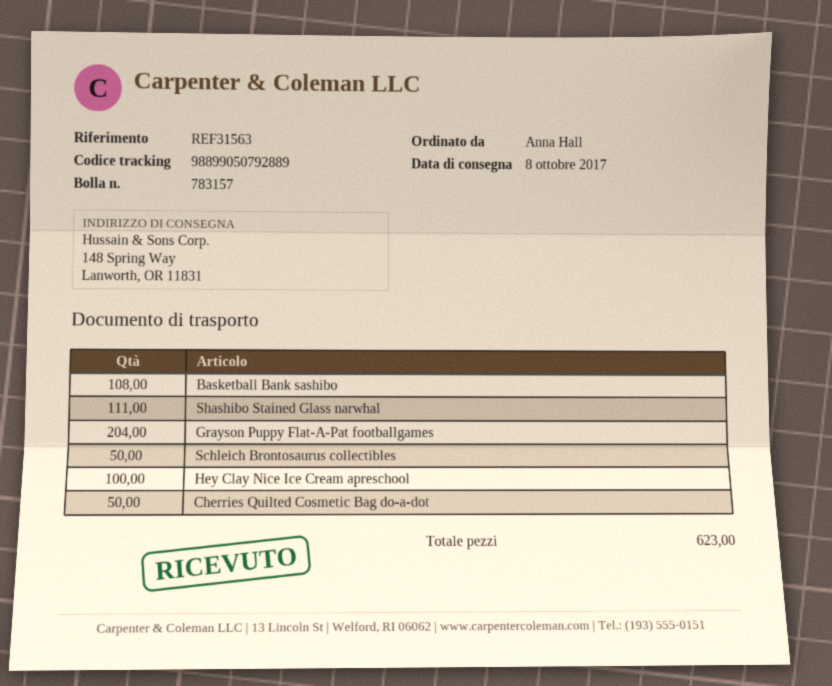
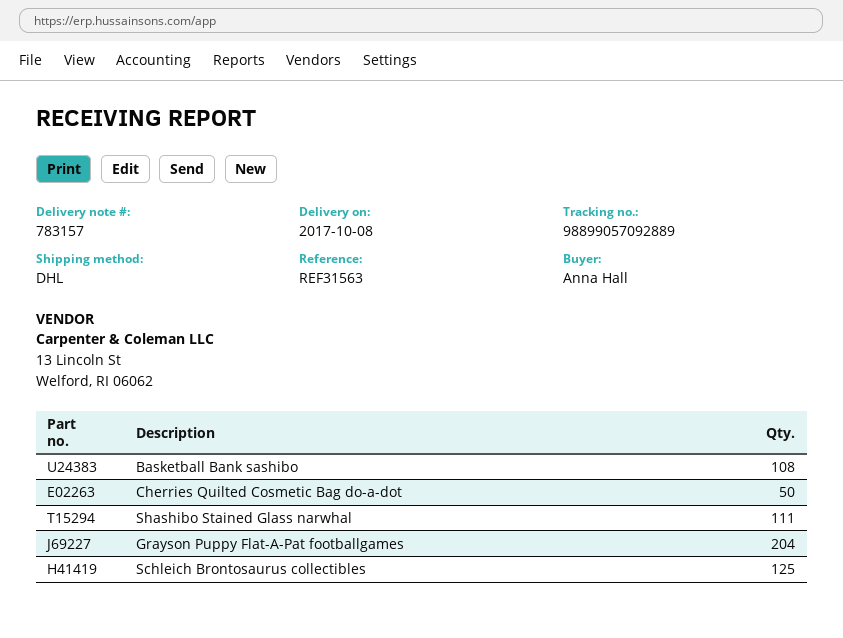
tracking number: 98899050792889 -> 98899057092889
Schleich Brontosaurus collectibles: 50 -> 125
Hey Clay Nice Ice Cream apreschool: 100 -> none

